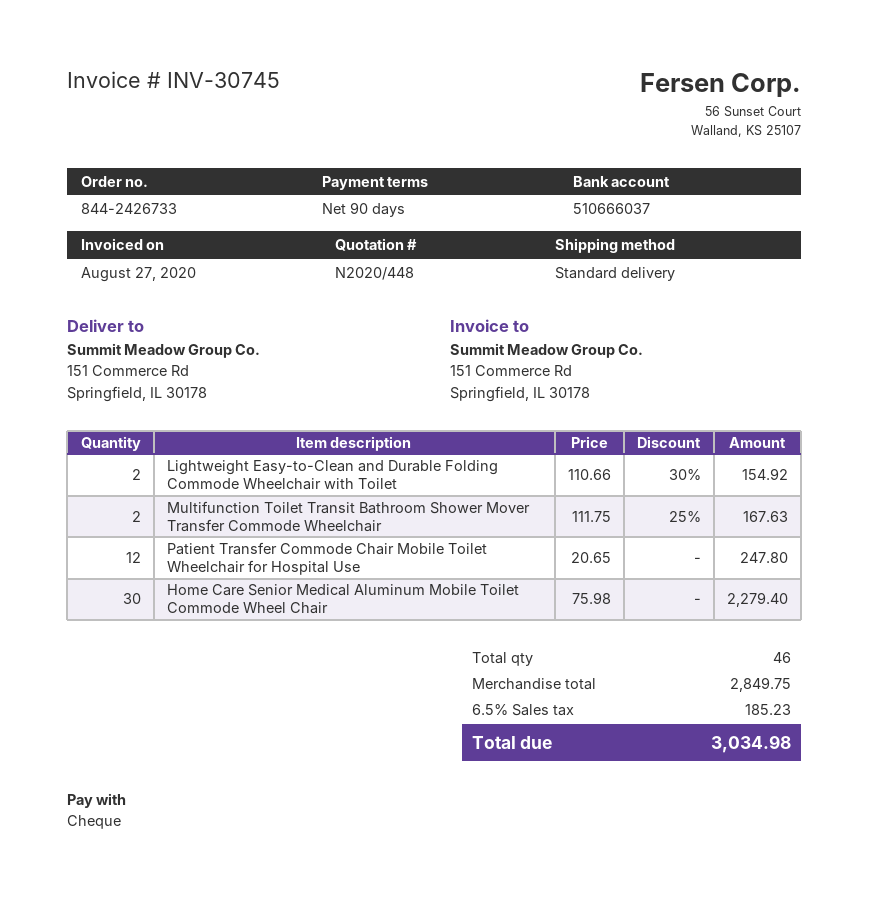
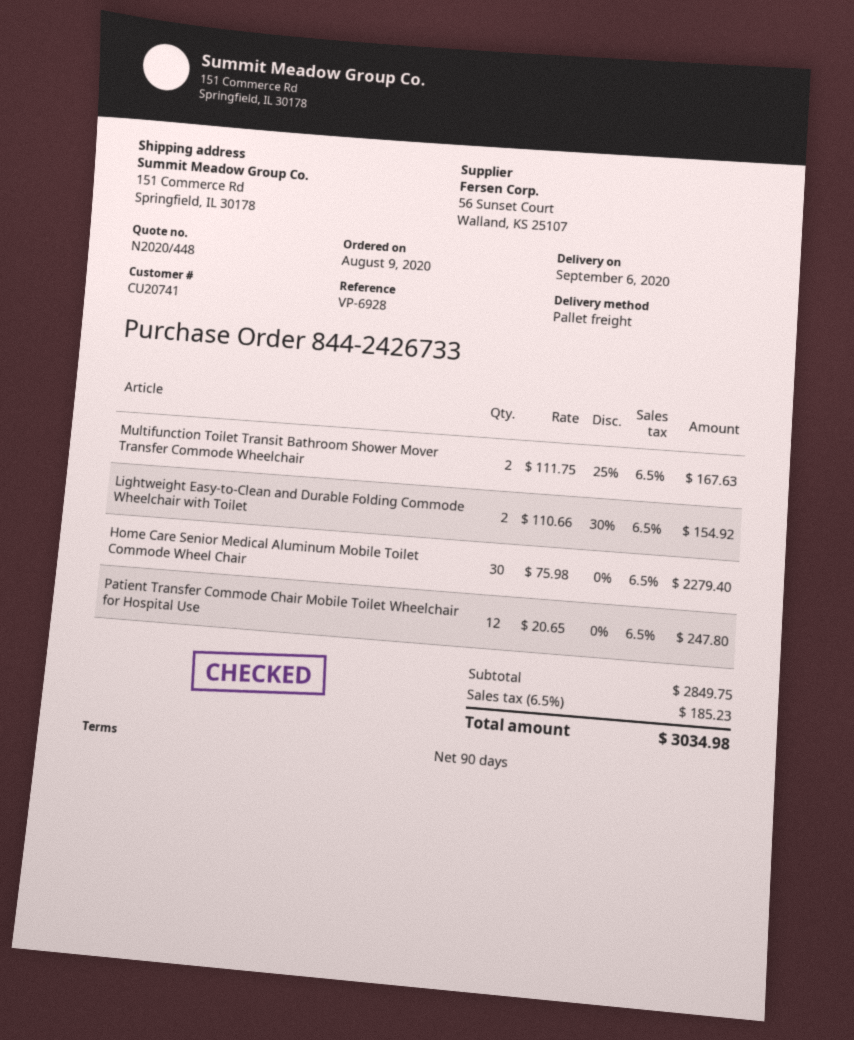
shipping method: standard -> pallet freight

